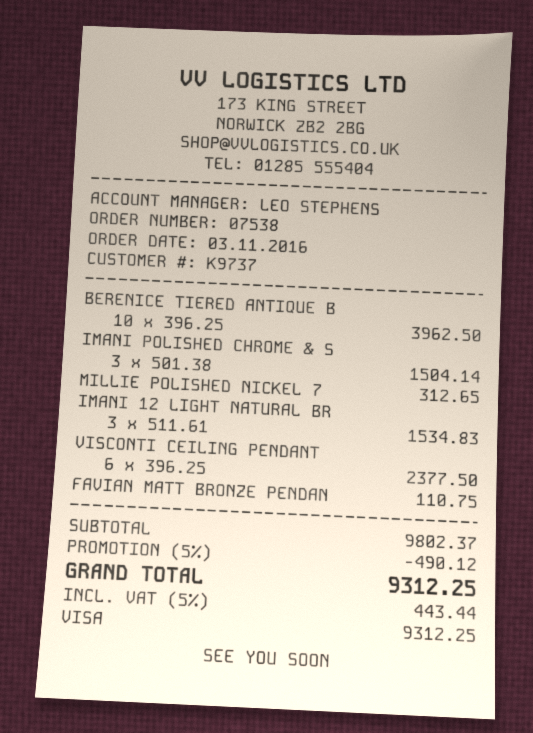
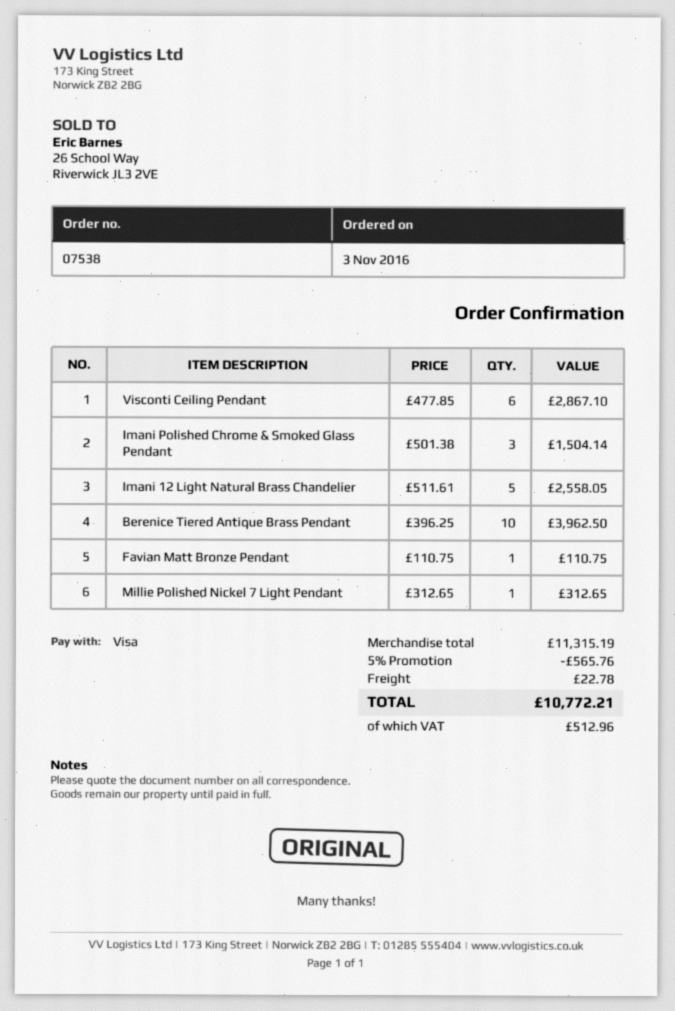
IMANI 12 LIGHT NATURAL BR: 3 x 511.61 = 1534.83 -> 5 x 511.61 = 2558.05
VISCONTI CEILING PENDANT: 6 x 396.25 = 2377.50 -> 6 x 477.85 = 2867.10
subtotal: 9802.37 -> 11315.19
discount: 5% = 490.12 -> 5% = 565.76
shipping: none -> 22.78
tax: 443.44 -> 512.96
total: 9312.25 -> 10772.21

